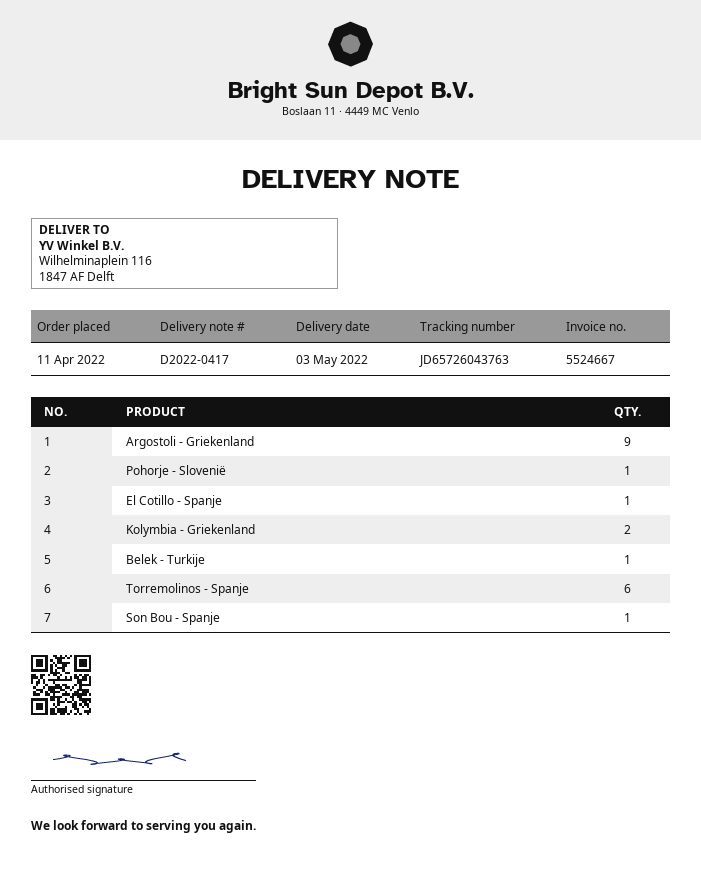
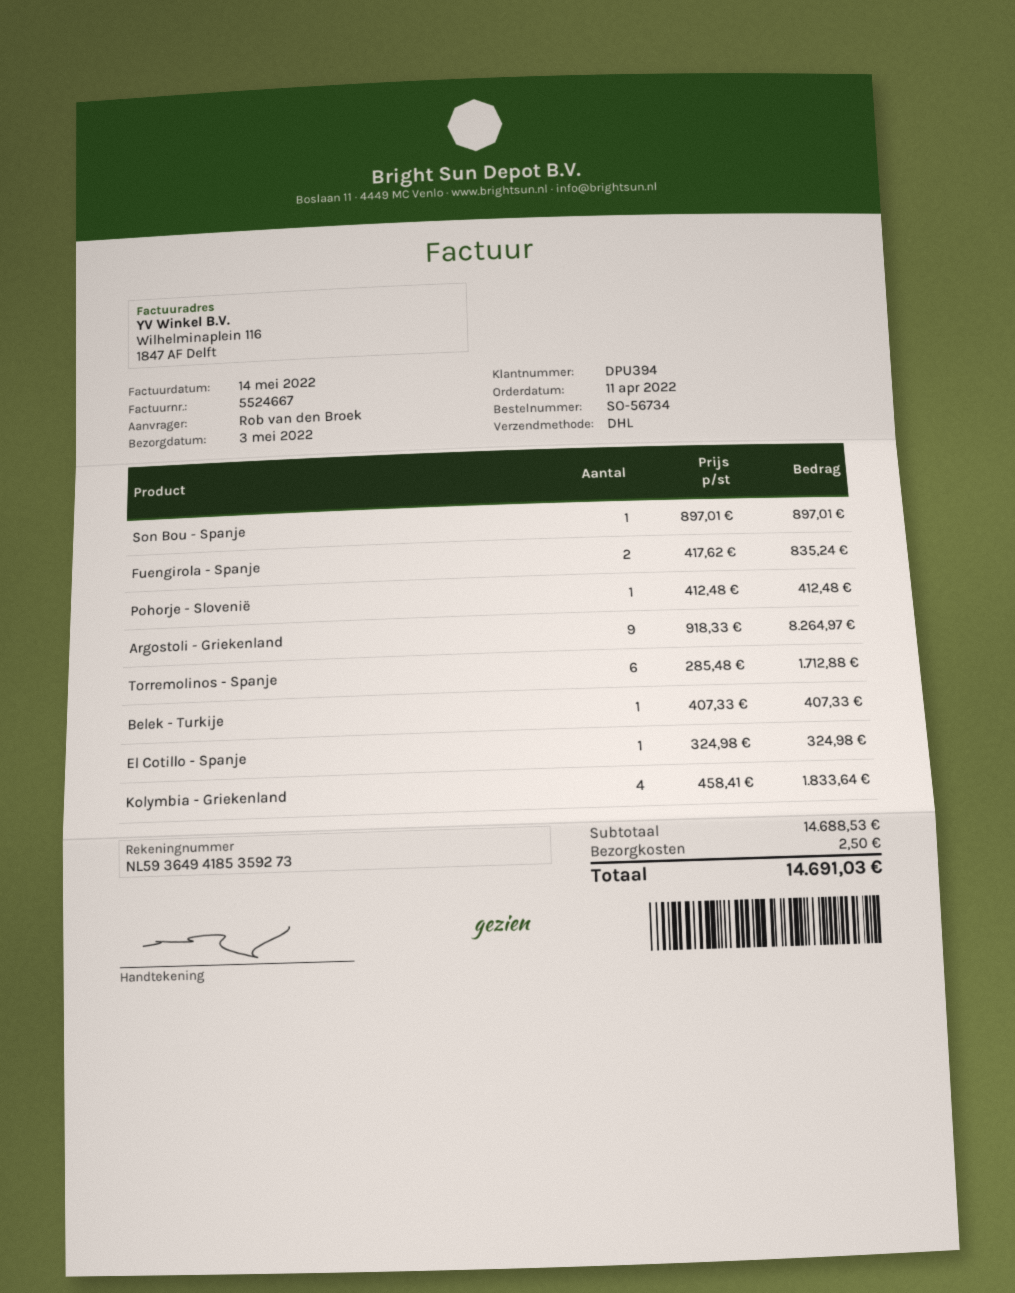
Kolymbia - Griekenland: 2 -> 4
Fuengirola - Spanje: none -> 2

